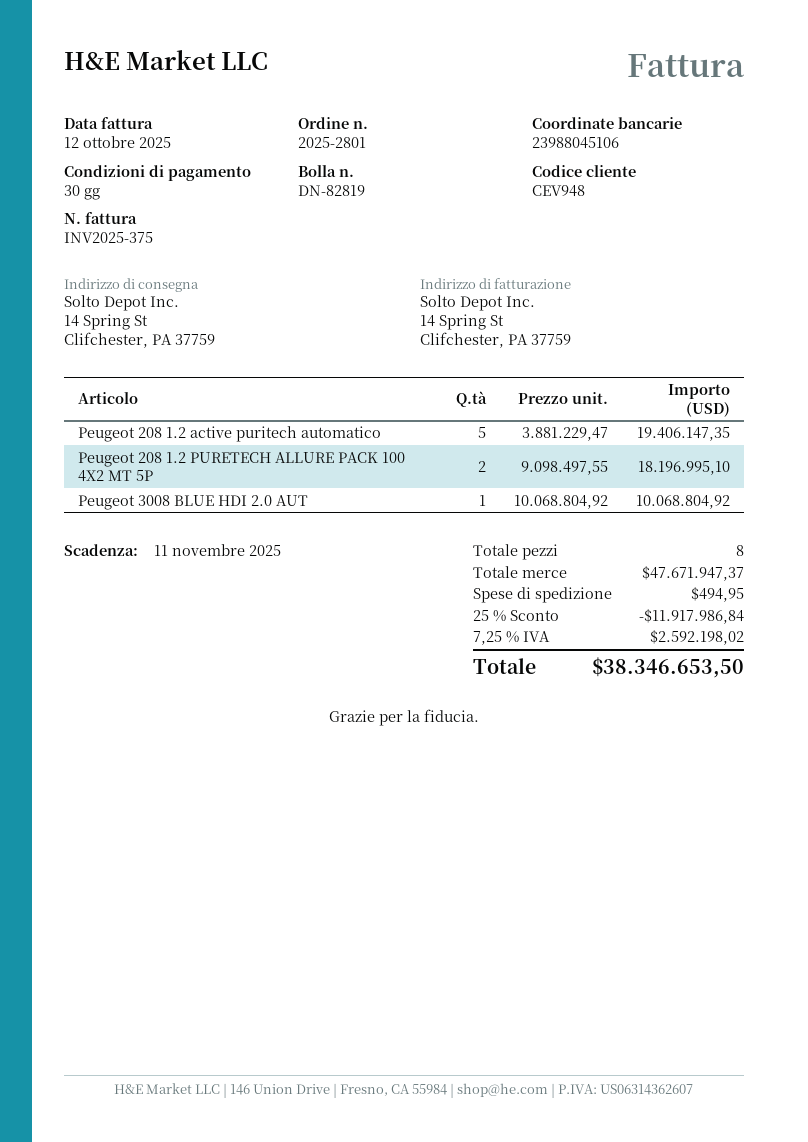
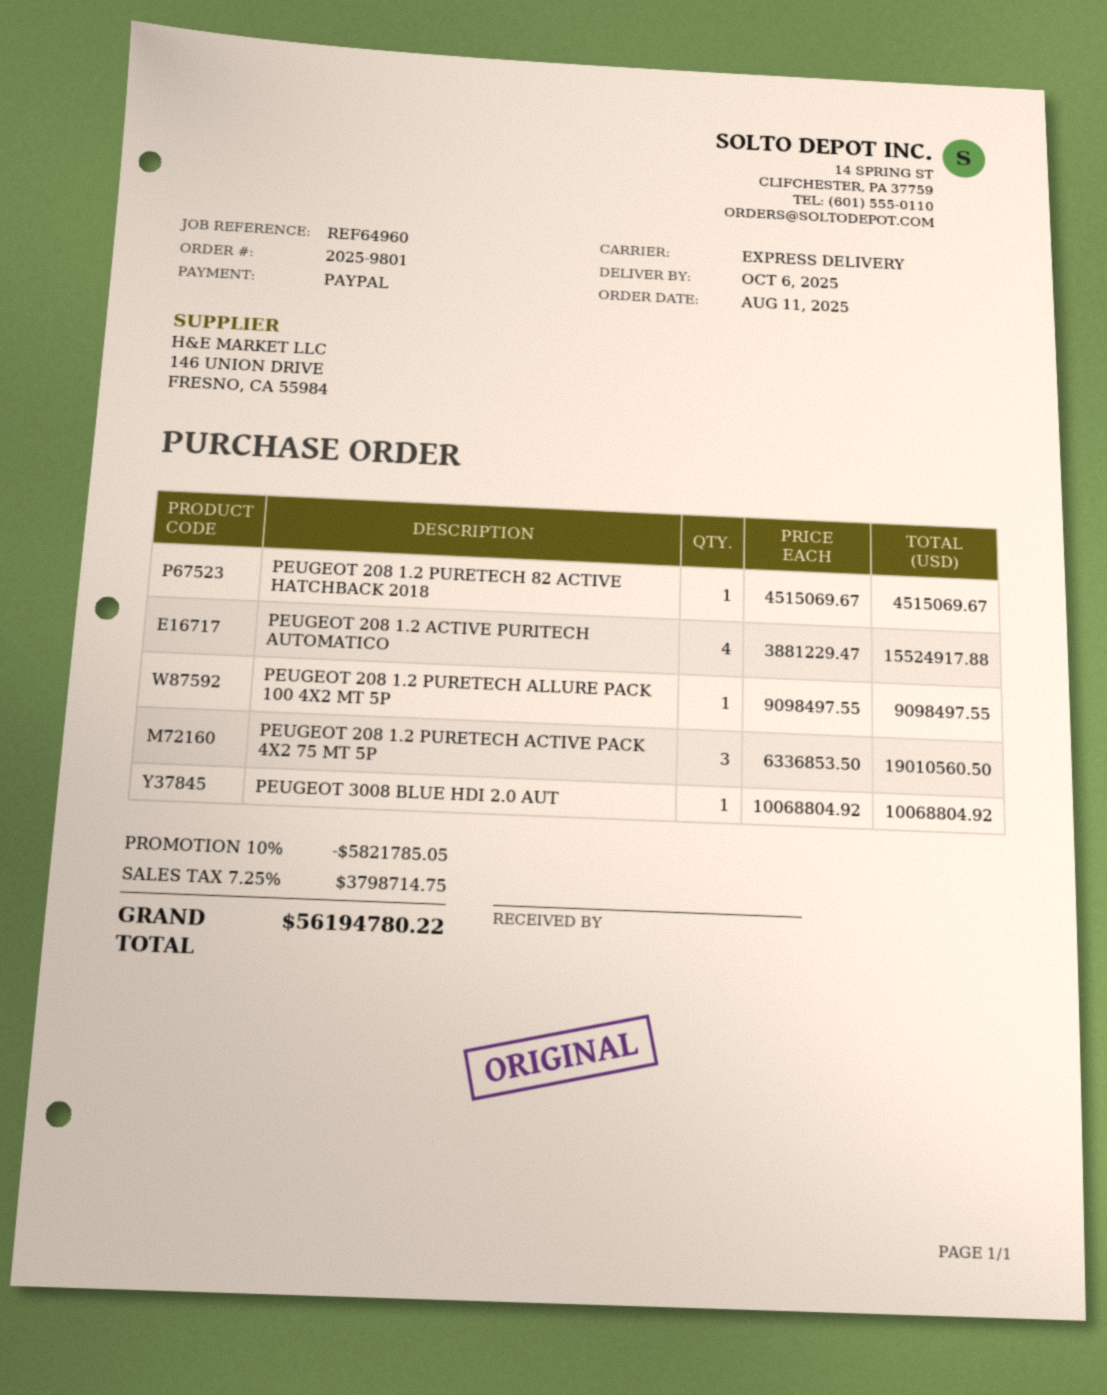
order number: 2025-2801 -> 2025-9801
Peugeot 208 1.2 active puritech automatico: 5 x 3881229.47 = 19406147.35 -> 4 x 3881229.47 = 15524917.88
Peugeot 208 1.2 PURETECH ALLURE PACK 100 4X2 MT 5P: 2 x 9098497.55 = 18196995.10 -> 1 x 9098497.55 = 9098497.55
PEUGEOT 208 1.2 PURETECH 82 ACTIVE HATCHBACK 2018: none -> 1 x 4515069.67 = 4515069.67
PEUGEOT 208 1.2 PURETECH ACTIVE PACK 4X2 75 MT 5P: none -> 3 x 6336853.50 = 19010560.50
discount: 25% = 11917986.84 -> 10% = 5821785.05
shipping: 494.95 -> none
tax: 7.25% = 2592198.02 -> 7.25% = 3798714.75
total: 38346653.50 -> 56194780.22

